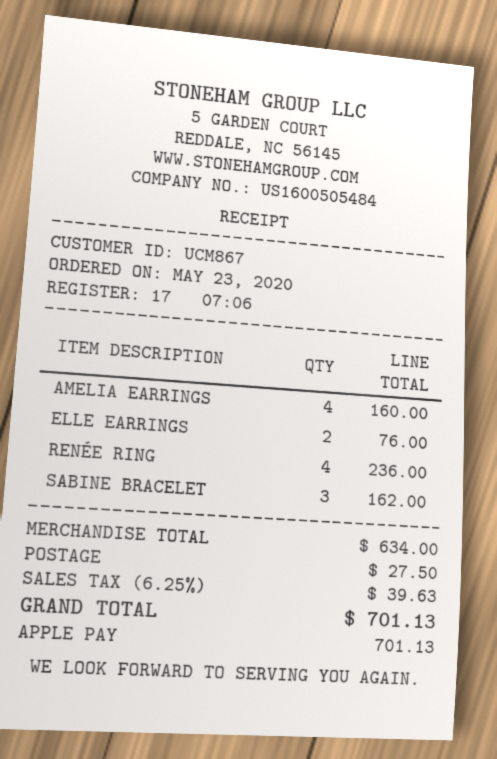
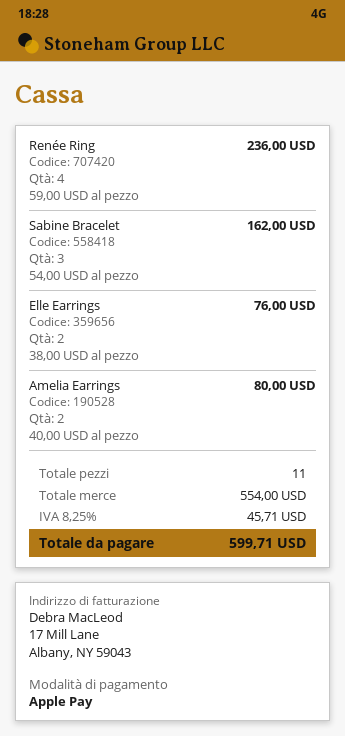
AMELIA EARRINGS: 4 for 160.00 -> 2 for 80.00
subtotal: 634.00 -> 554.00
shipping: 27.50 -> none
tax: 6.25% = 39.63 -> 8.25% = 45.71
total: 701.13 -> 599.71

